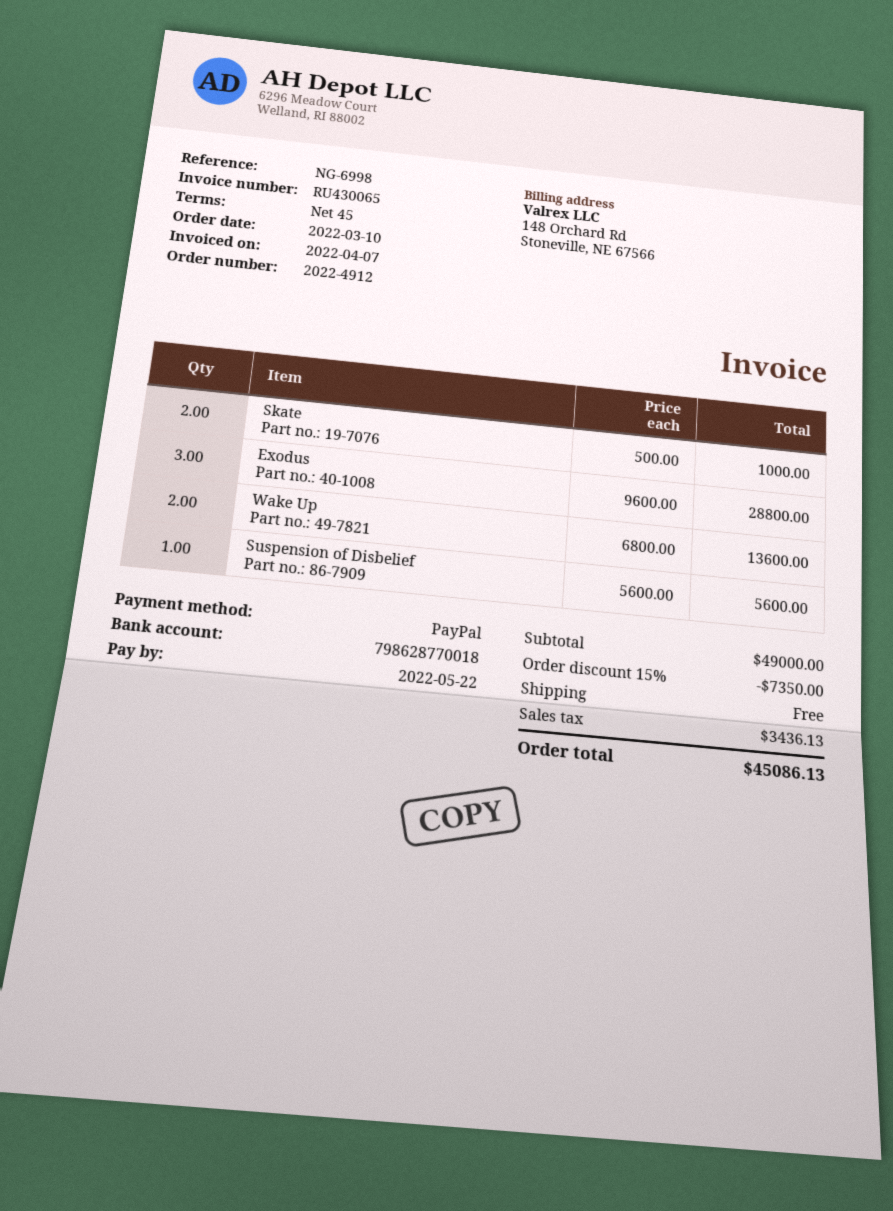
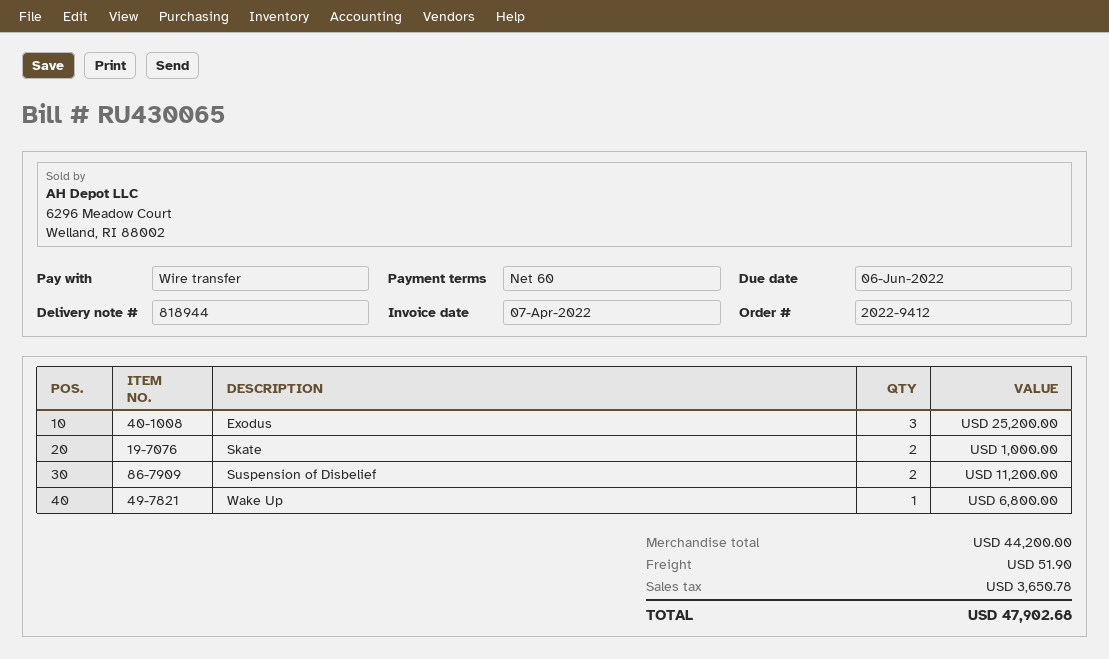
order number: 2022-4912 -> 2022-9412
payment terms: 45 days -> 60 days
due date: 2022-05-22 -> 2022-06-06
payment method: PayPal -> bank transfer
Exodus: 3 for 28800.00 -> 3 for 25200.00
Wake Up: 2 for 13600.00 -> 1 for 6800.00
Suspension of Disbelief: 1 for 5600.00 -> 2 for 11200.00
subtotal: 49000.00 -> 44200.00
discount: 15% = 7350.00 -> none
shipping: 0.00 -> 51.90
tax: 3436.13 -> 3650.78
total: 45086.13 -> 47902.68

